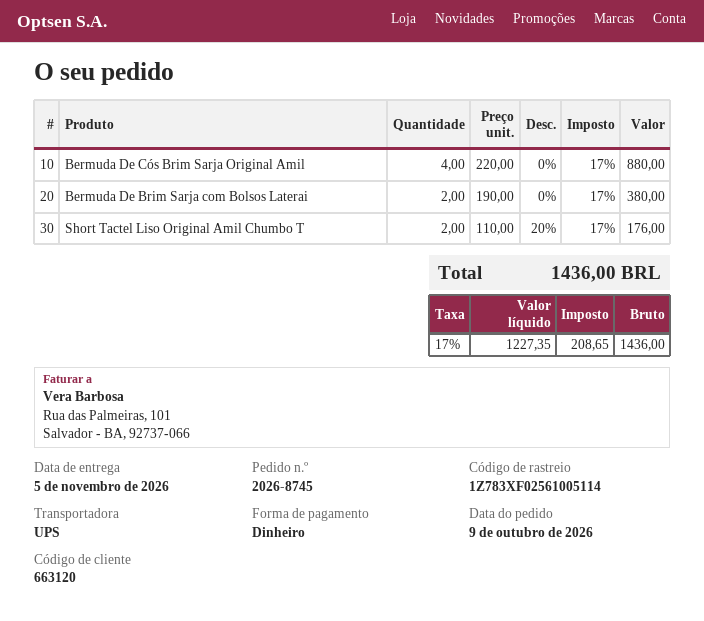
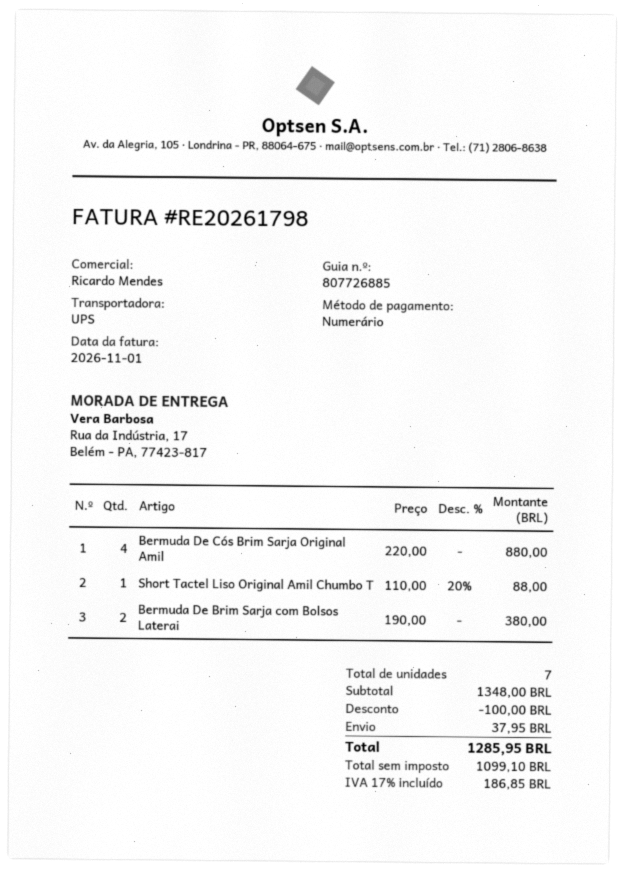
Short Tactel Liso Original Amil Chumbo T: 2 x 110.00 - 20% = 176.00 -> 1 x 110.00 - 20% = 88.00
discount: none -> 100.00
shipping: none -> 37.95
net: 1227.35 -> 1099.10
tax: 17% = 208.65 -> 17% = 186.85
total: 1436.00 -> 1285.95

